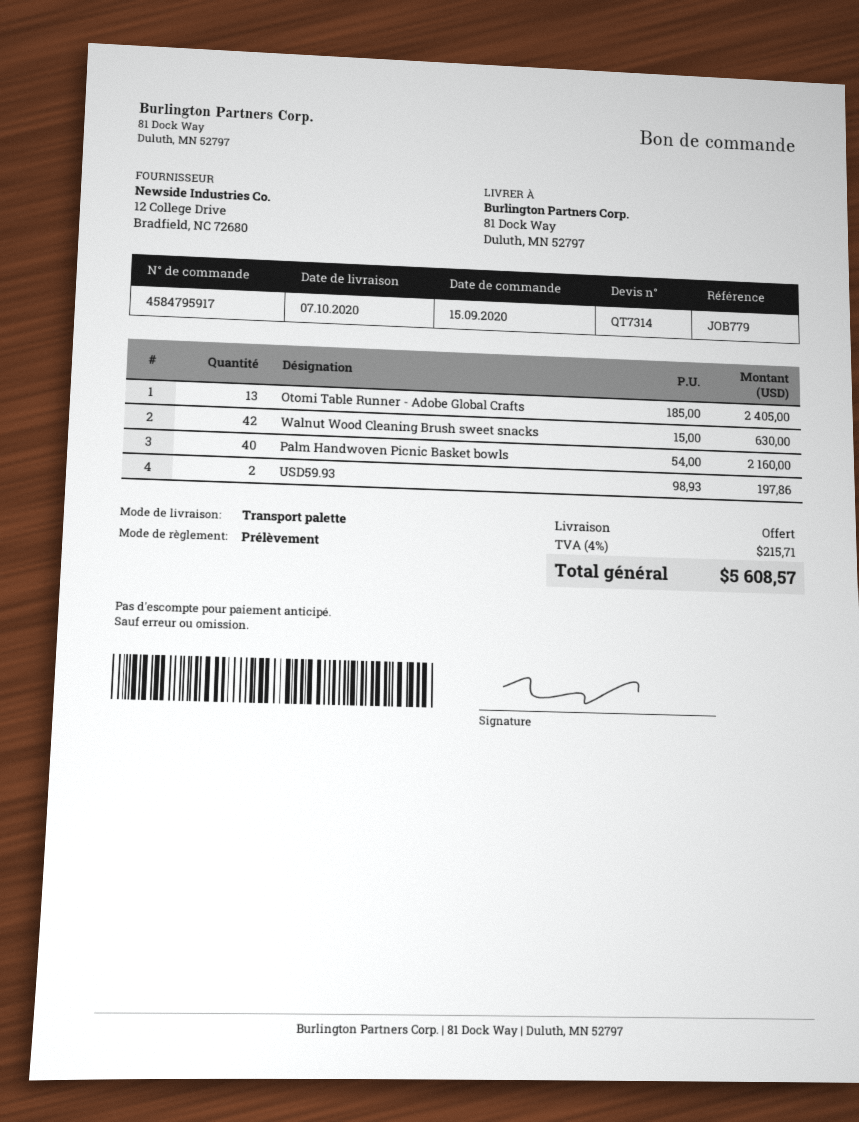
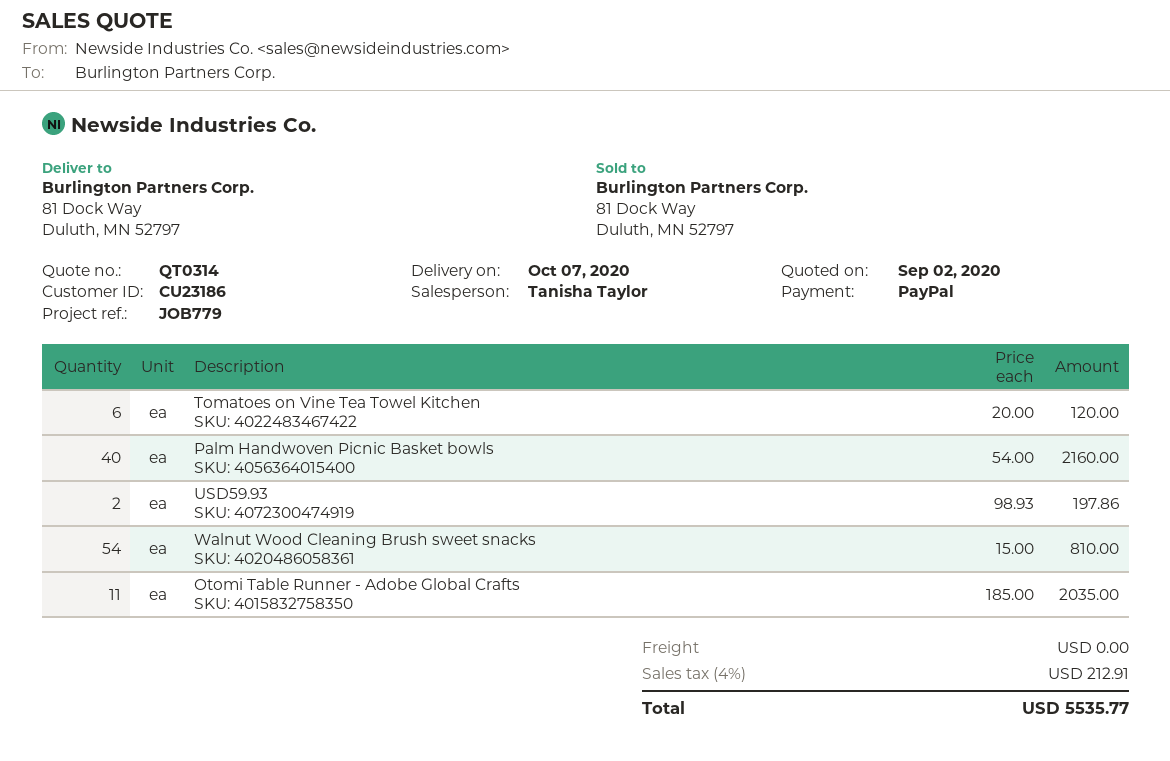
quote number: QT7314 -> QT0314
payment method: direct debit -> PayPal
Otomi Table Runner - Adobe Global Crafts: 13 x 185.00 = 2405.00 -> 11 x 185.00 = 2035.00
Walnut Wood Cleaning Brush sweet snacks: 42 x 15.00 = 630.00 -> 54 x 15.00 = 810.00
Tomatoes on Vine Tea Towel Kitchen: none -> 6 x 20.00 = 120.00
tax: 4% = 215.71 -> 4% = 212.91
total: 5608.57 -> 5535.77

